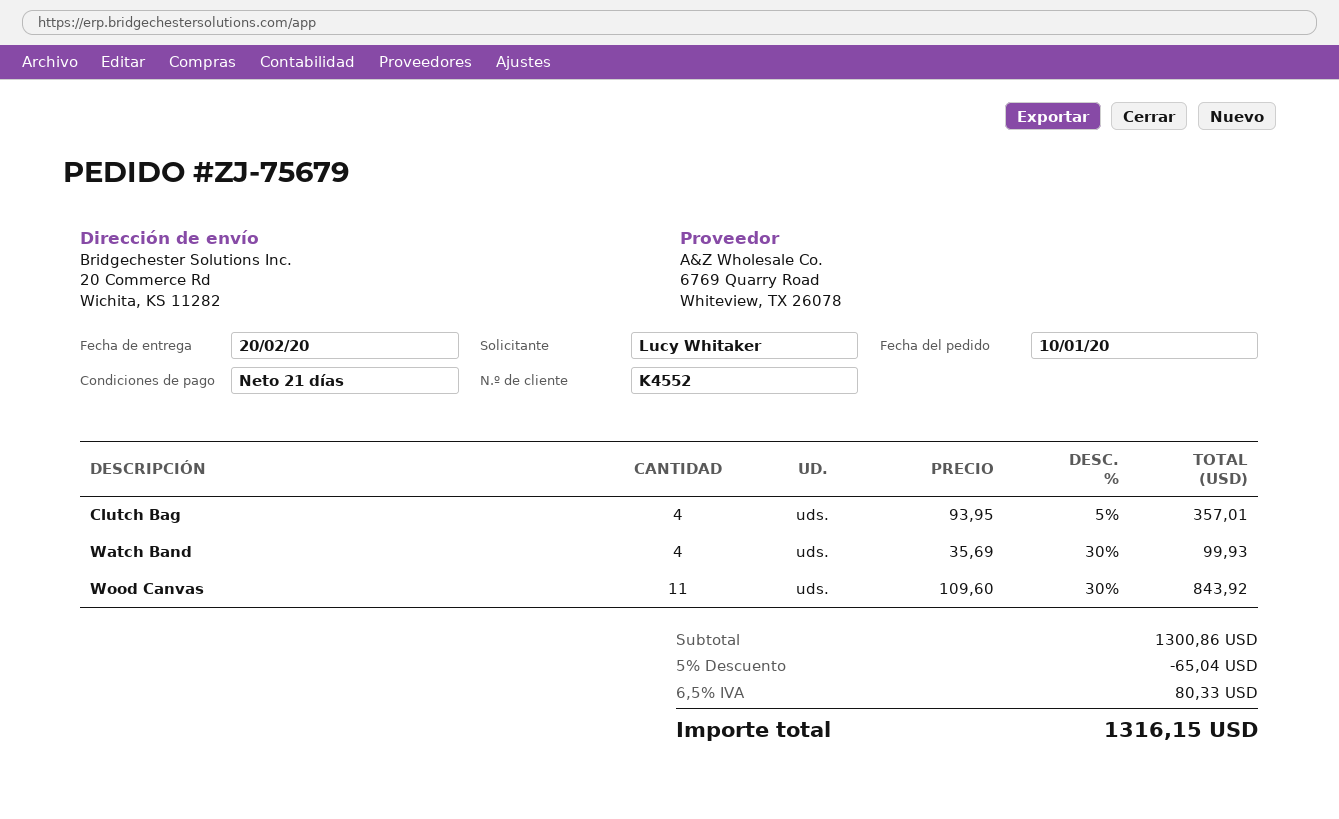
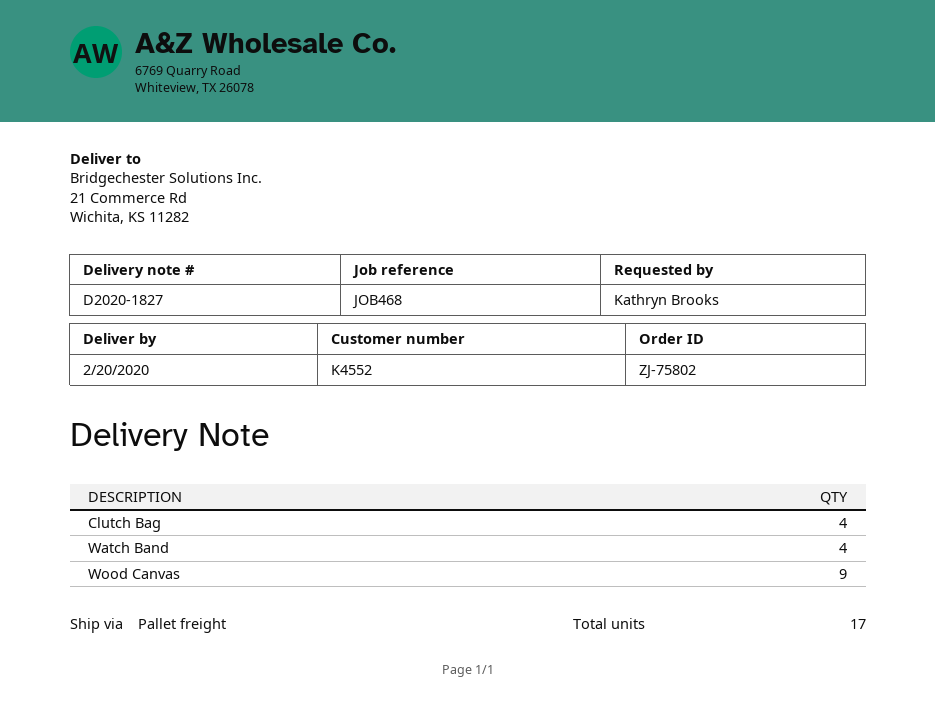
order number: ZJ-75679 -> ZJ-75802
ordered by: Lucy Whitaker -> Kathryn Brooks
ship to: 20 Commerce Rd, Wichita, KS 11282 -> 21 Commerce Rd, Wichita, KS 11282
Wood Canvas: 11 -> 9

